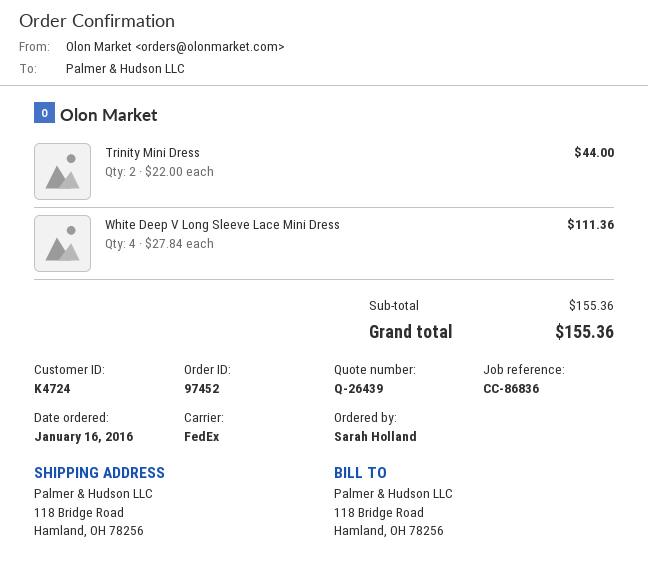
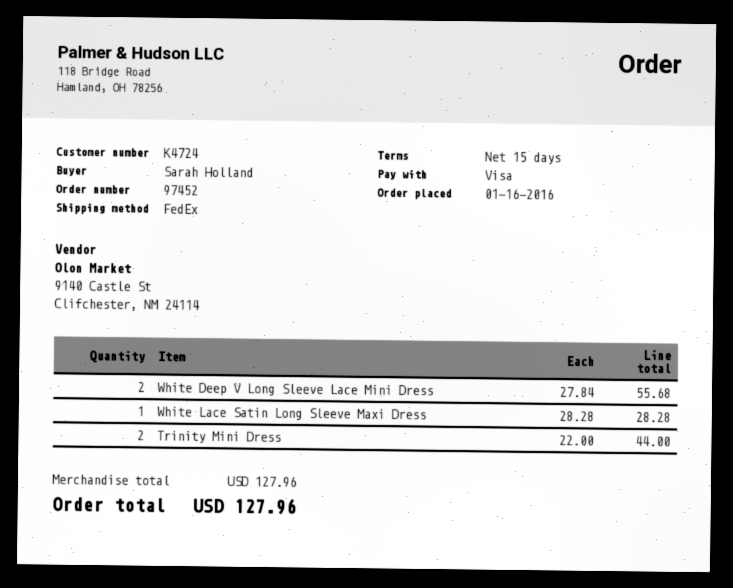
White Deep V Long Sleeve Lace Mini Dress: 4 x 27.84 = 111.36 -> 2 x 27.84 = 55.68
White Lace Satin Long Sleeve Maxi Dress: none -> 1 x 28.28 = 28.28
subtotal: 155.36 -> 127.96
total: 155.36 -> 127.96

